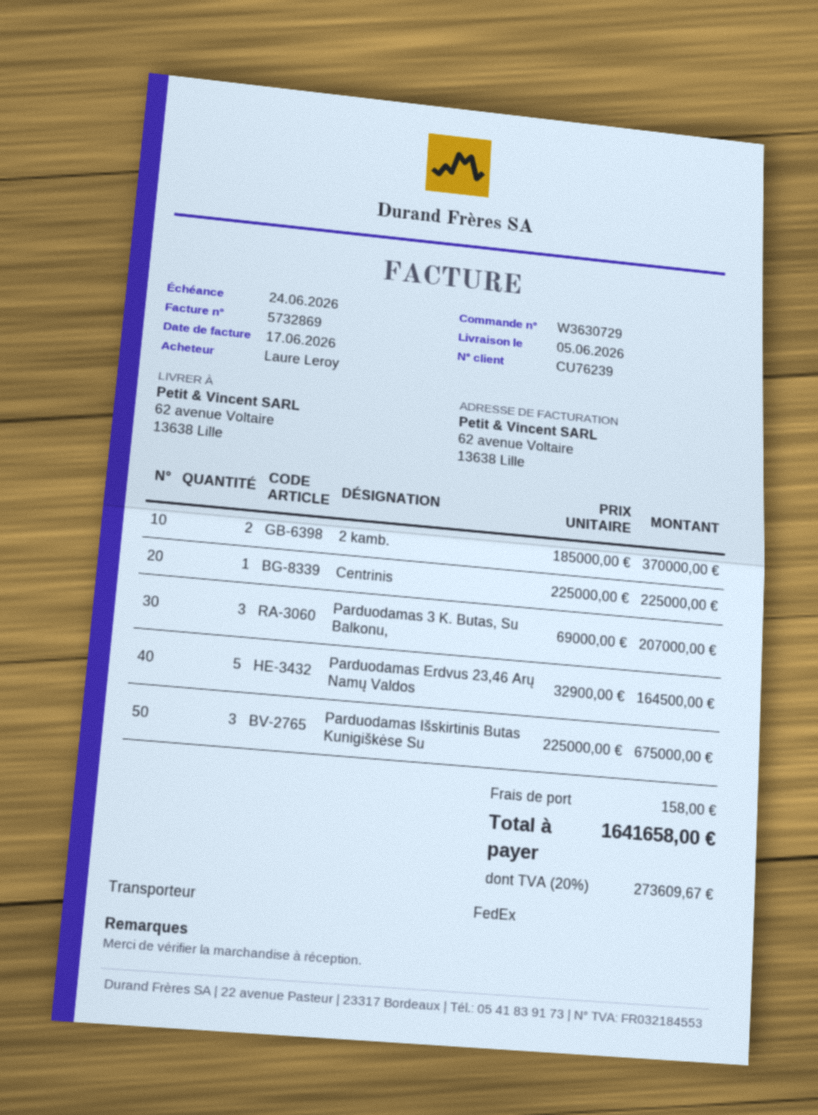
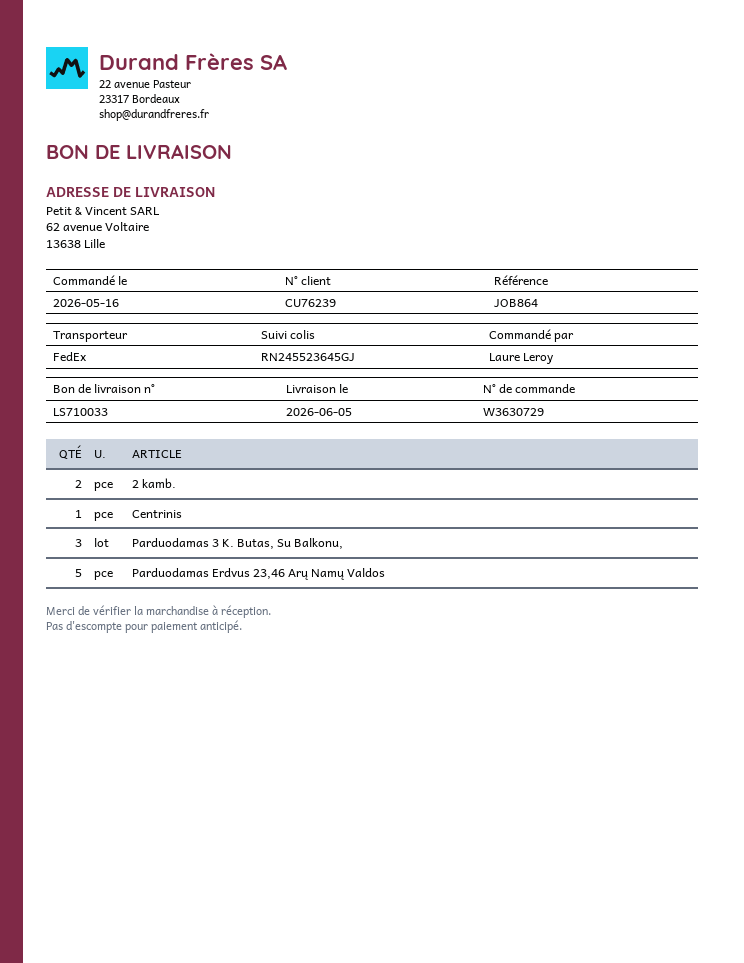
Parduodamas Išskirtinis Butas Kunigiškėse Su: 3 -> none

